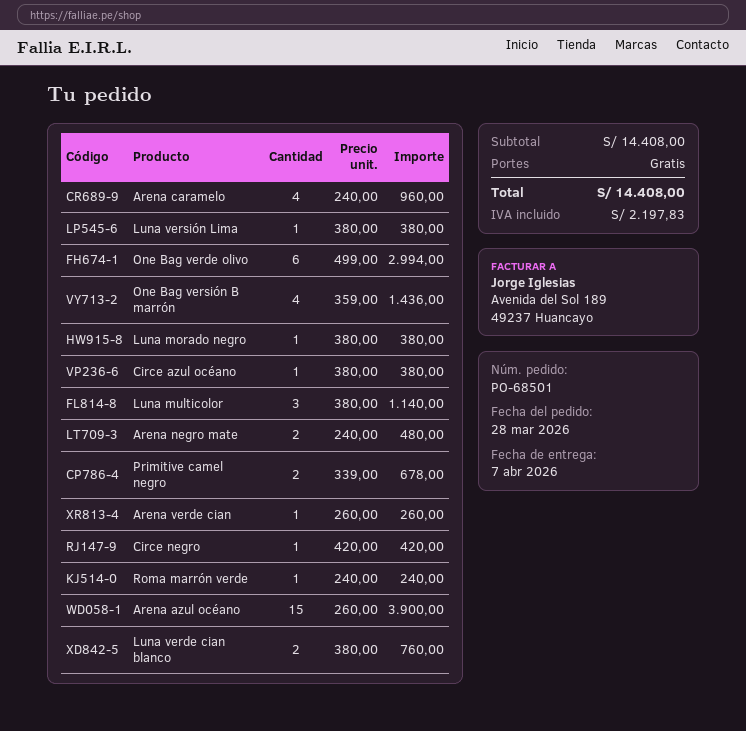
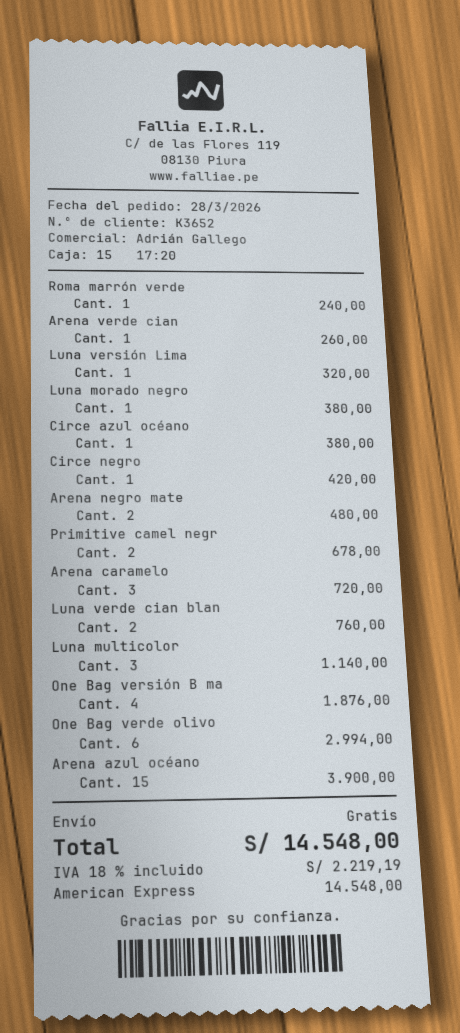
Arena caramelo: 4 for 960.00 -> 3 for 720.00
Luna versión Lima: 1 for 380.00 -> 1 for 320.00
One Bag versión B marrón: 4 for 1436.00 -> 4 for 1876.00
tax: 2197.83 -> 2219.19
total: 14408.00 -> 14548.00

